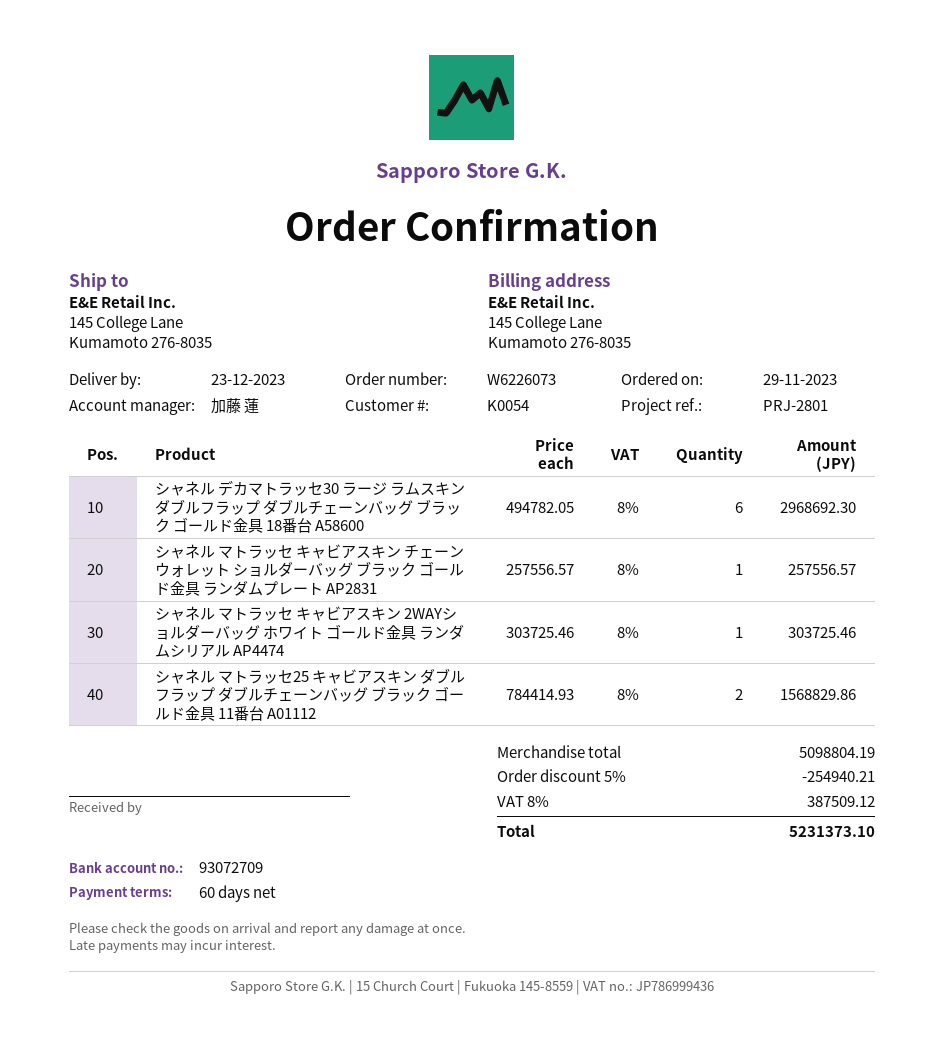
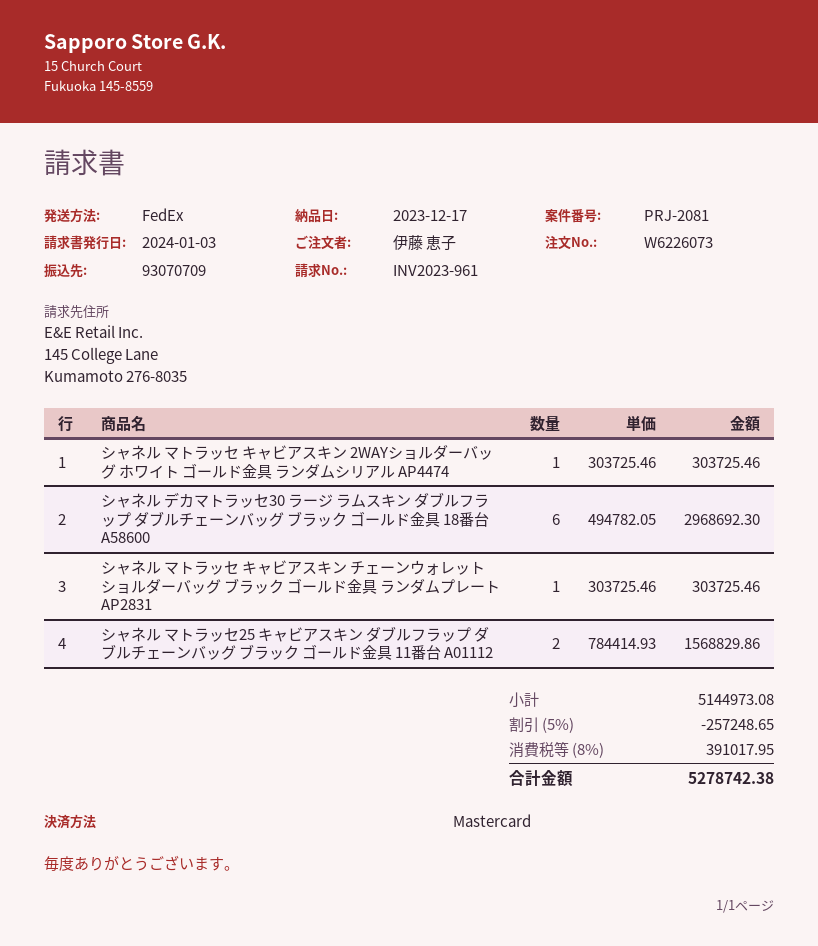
delivery date: 2023-12-23 -> 2023-12-17
reference: PRJ-2801 -> PRJ-2081
bank account: 93072709 -> 93070709
シャネル マトラッセ キャビアスキン チェーンウォレット ショルダーバッグ ブラック ゴールド金具 ランダムプレート AP2831: 1 x 257556.57 = 257556.57 -> 1 x 303725.46 = 303725.46
subtotal: 5098804.19 -> 5144973.08
discount: 5% = 254940.21 -> 5% = 257248.65
tax: 8% = 387509.12 -> 8% = 391017.95
total: 5231373.10 -> 5278742.38

